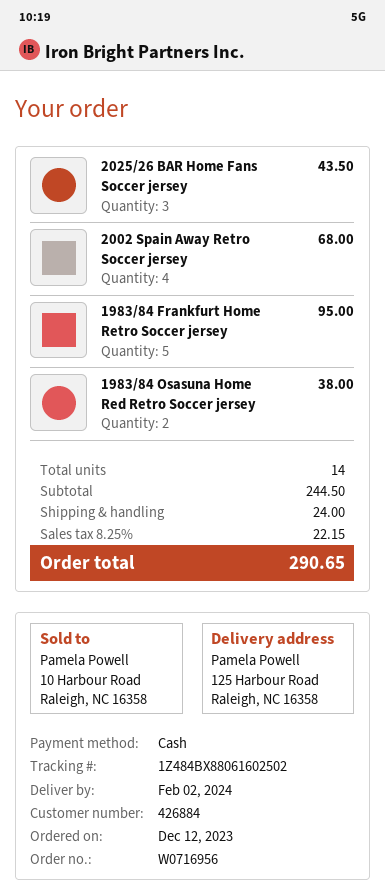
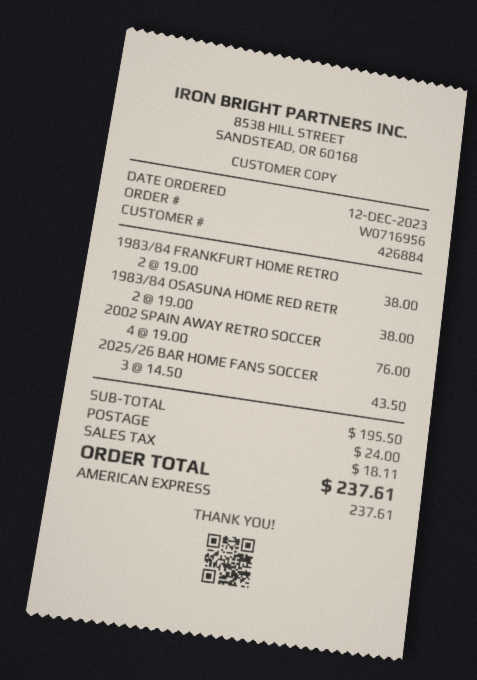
payment method: cash -> American Express
2002 Spain Away Retro Soccer jersey: 4 for 68.00 -> 4 for 76.00
1983/84 Frankfurt Home Retro Soccer jersey: 5 for 95.00 -> 2 for 38.00
subtotal: 244.50 -> 195.50
tax: 22.15 -> 18.11
total: 290.65 -> 237.61

